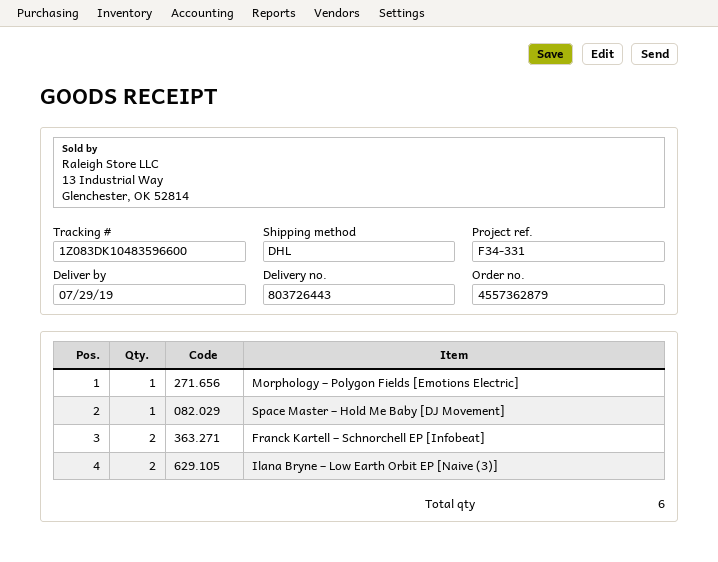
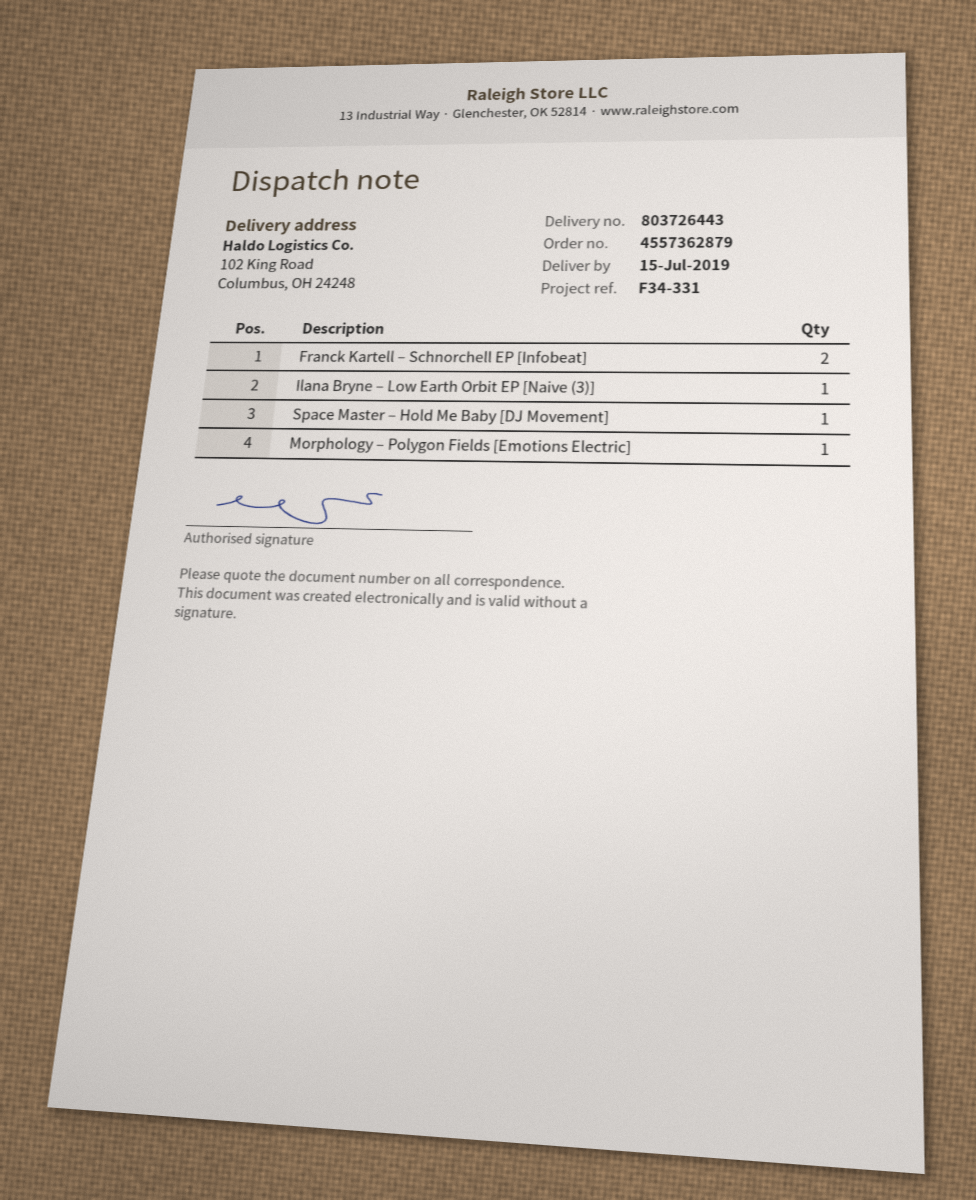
delivery date: 2019-07-29 -> 2019-07-15
Ilana Bryne – Low Earth Orbit EP [Naive (3)]: 2 -> 1

